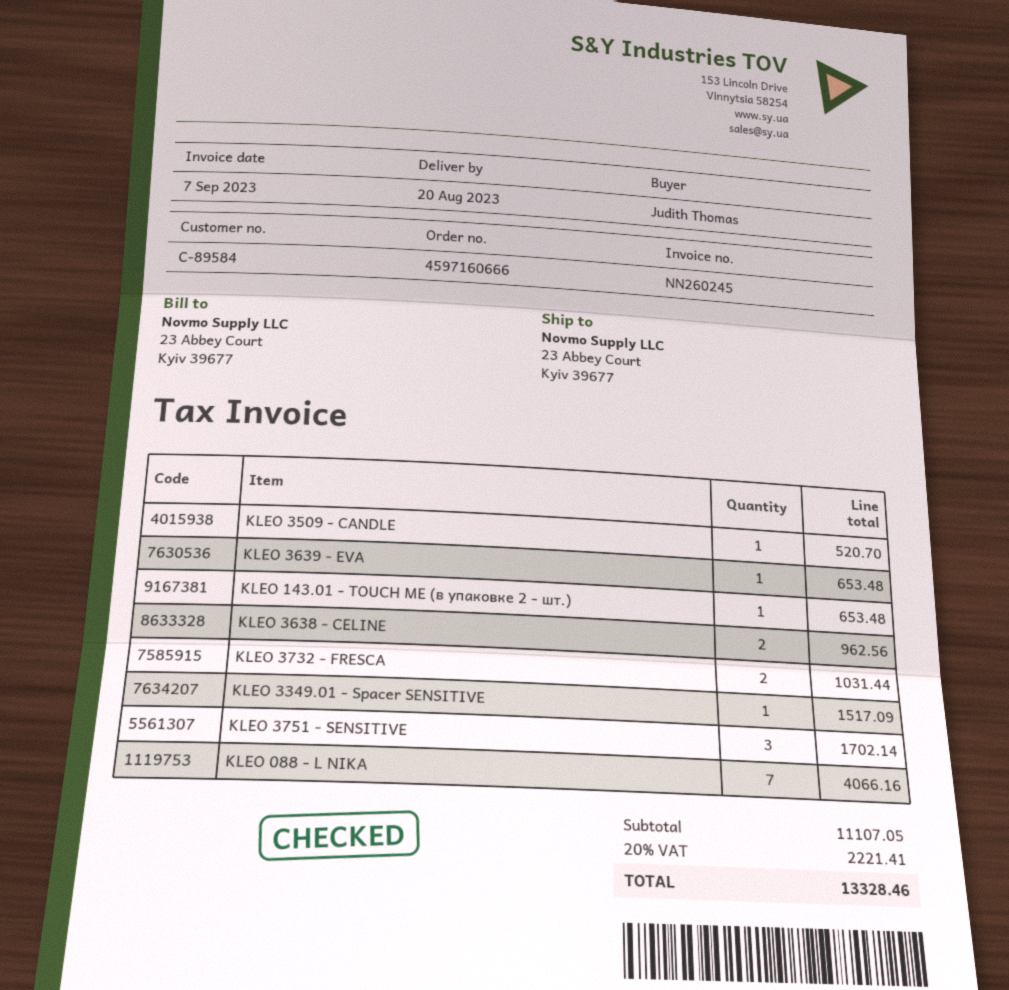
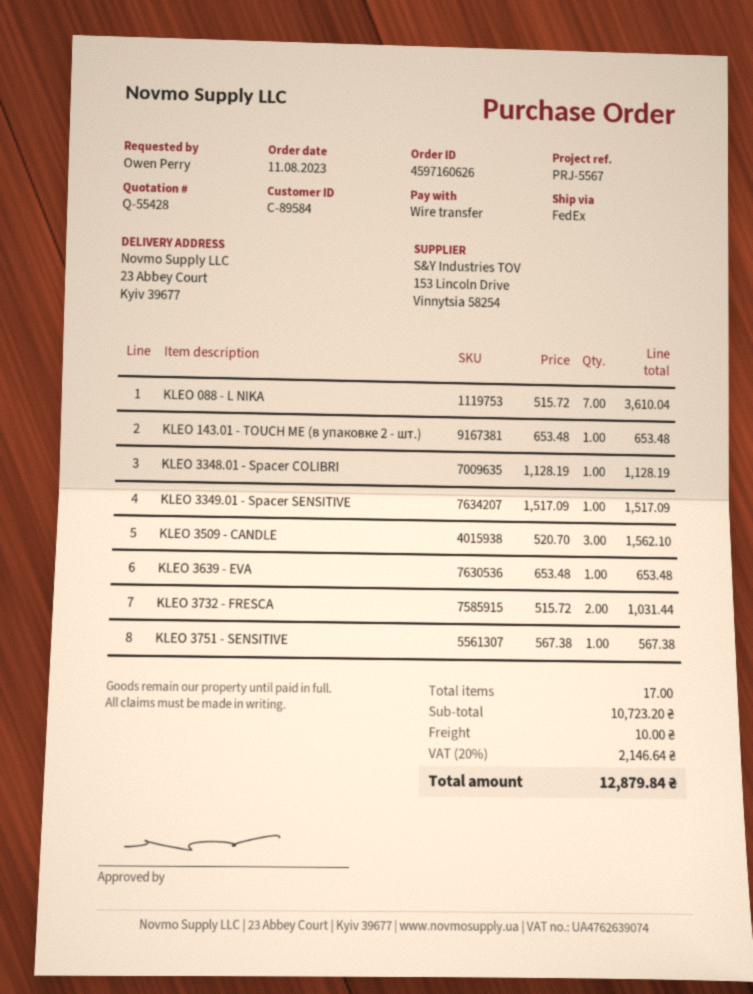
order number: 4597160666 -> 4597160626
ordered by: Judith Thomas -> Owen Perry
KLEO 3509 - CANDLE: 1 for 520.70 -> 3 for 1562.10
KLEO 3638 - CELINE: 2 for 962.56 -> none
KLEO 3751 - SENSITIVE: 3 for 1702.14 -> 1 for 567.38
KLEO 088 - L NIKA: 7 for 4066.16 -> 7 for 3610.04
KLEO 3348.01 - Spacer COLIBRI: none -> 1 for 1128.19
subtotal: 11107.05 -> 10723.20
shipping: none -> 10.00
tax: 20% = 2221.41 -> 20% = 2146.64
total: 13328.46 -> 12879.84

